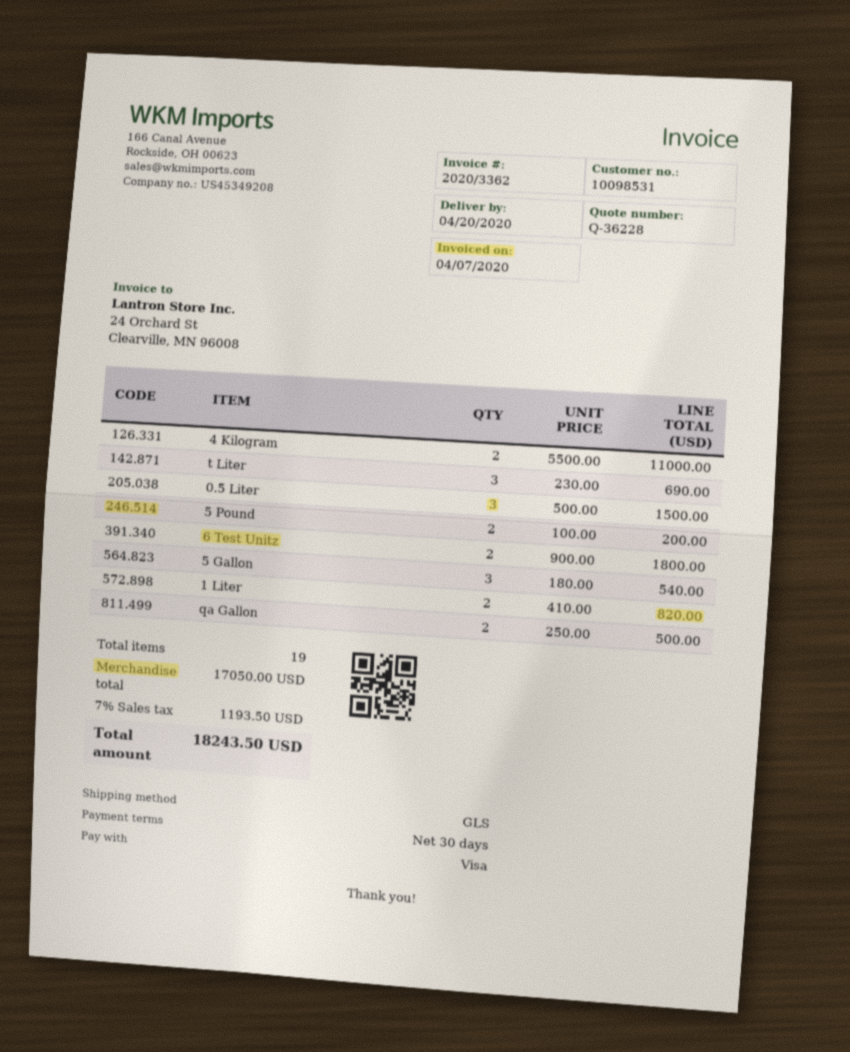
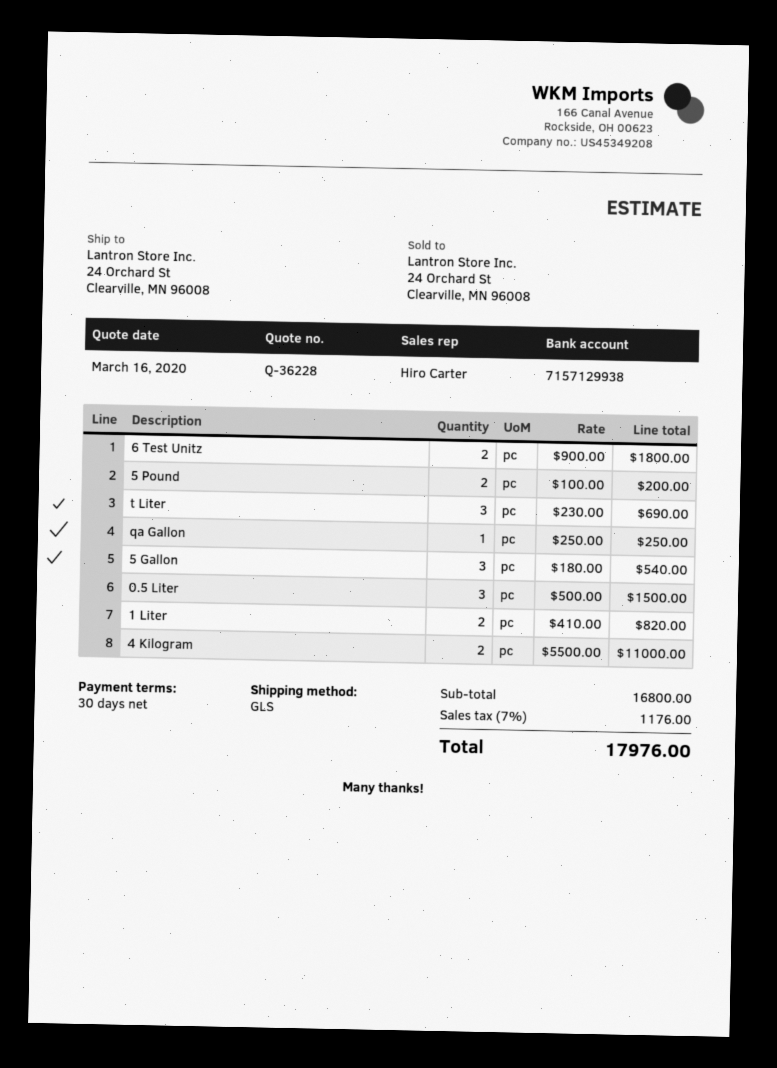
qa Gallon: 2 x 250.00 = 500.00 -> 1 x 250.00 = 250.00
subtotal: 17050.00 -> 16800.00
tax: 7% = 1193.50 -> 7% = 1176.00
total: 18243.50 -> 17976.00

